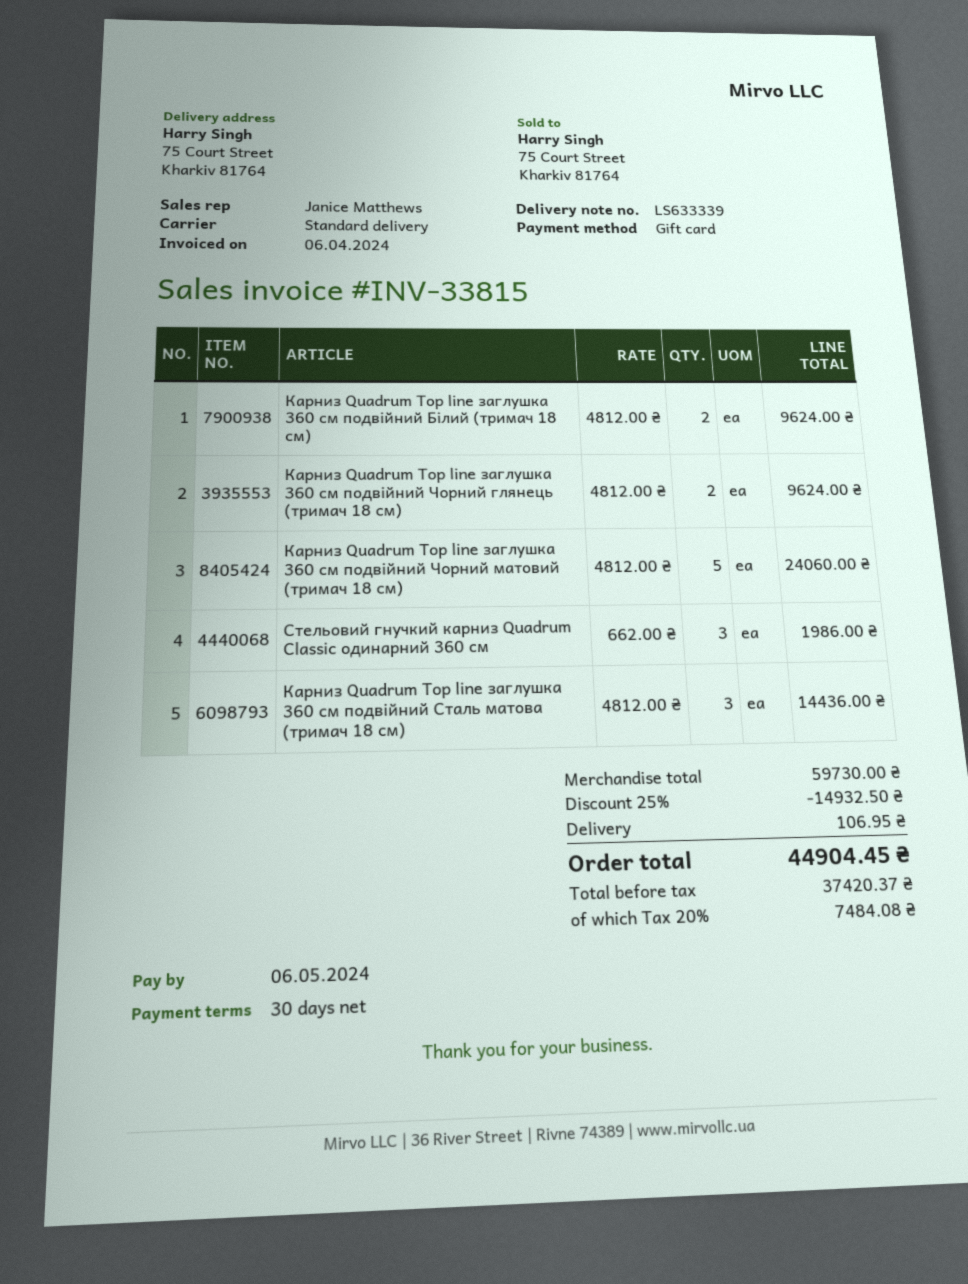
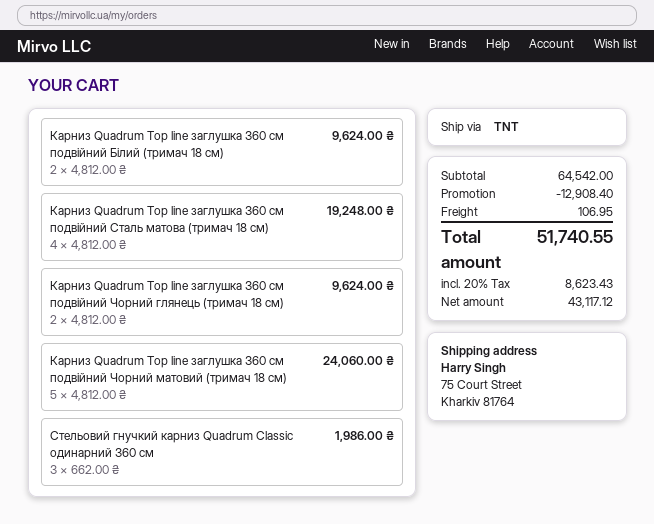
shipping method: standard -> TNT
Карниз Quadrum Top line заглушка 360 см подвійний Сталь матова (тримач 18 см): 3 x 4812.00 = 14436.00 -> 4 x 4812.00 = 19248.00
subtotal: 59730.00 -> 64542.00
discount: 14932.50 -> 12908.40
net: 37420.37 -> 43117.12
tax: 20% = 7484.08 -> 20% = 8623.43
total: 44904.45 -> 51740.55

